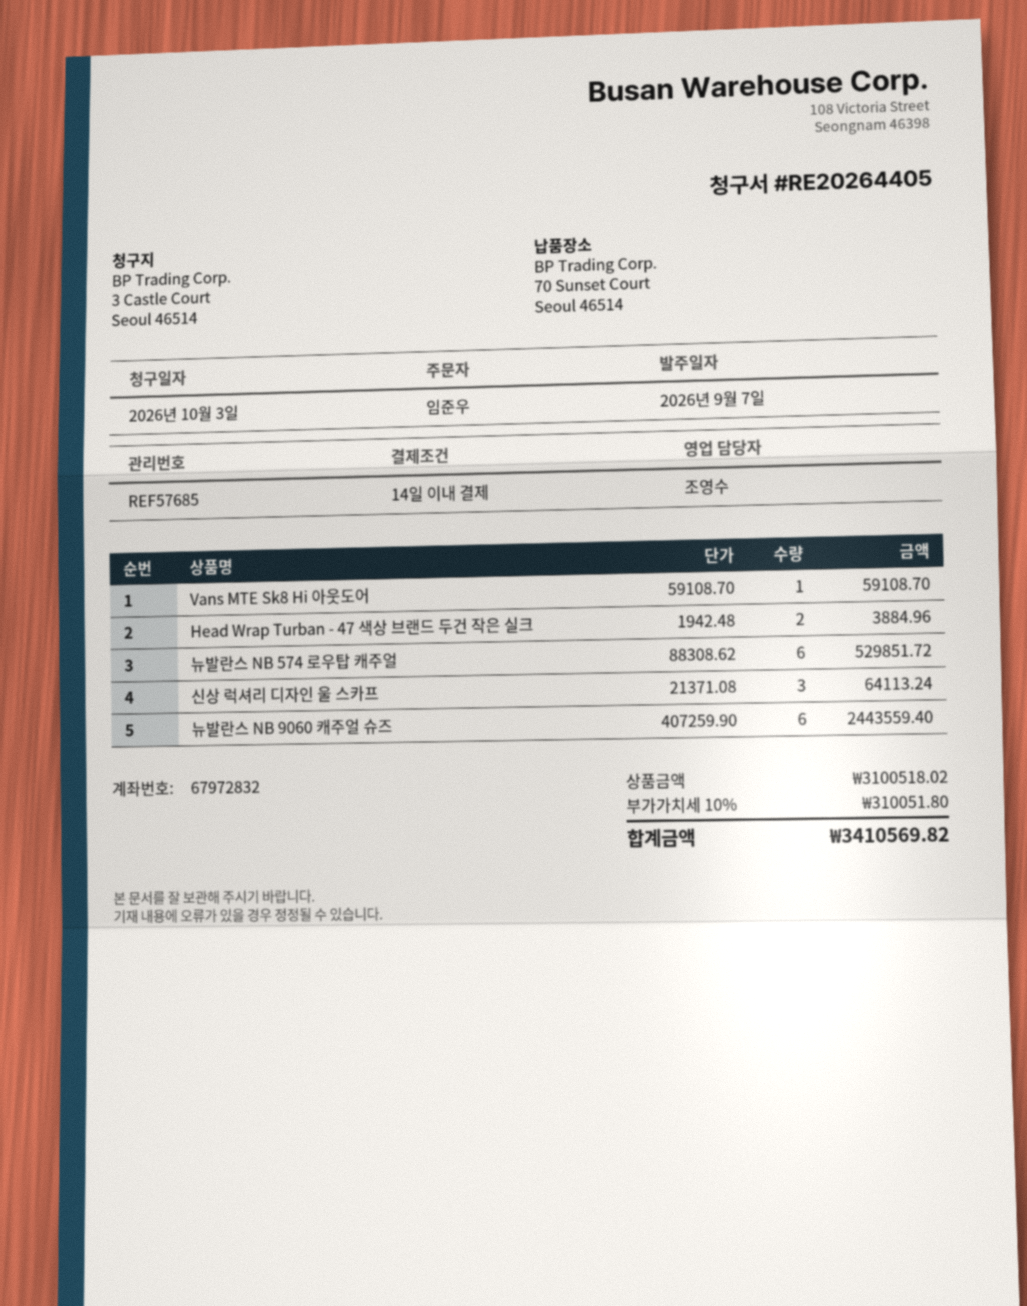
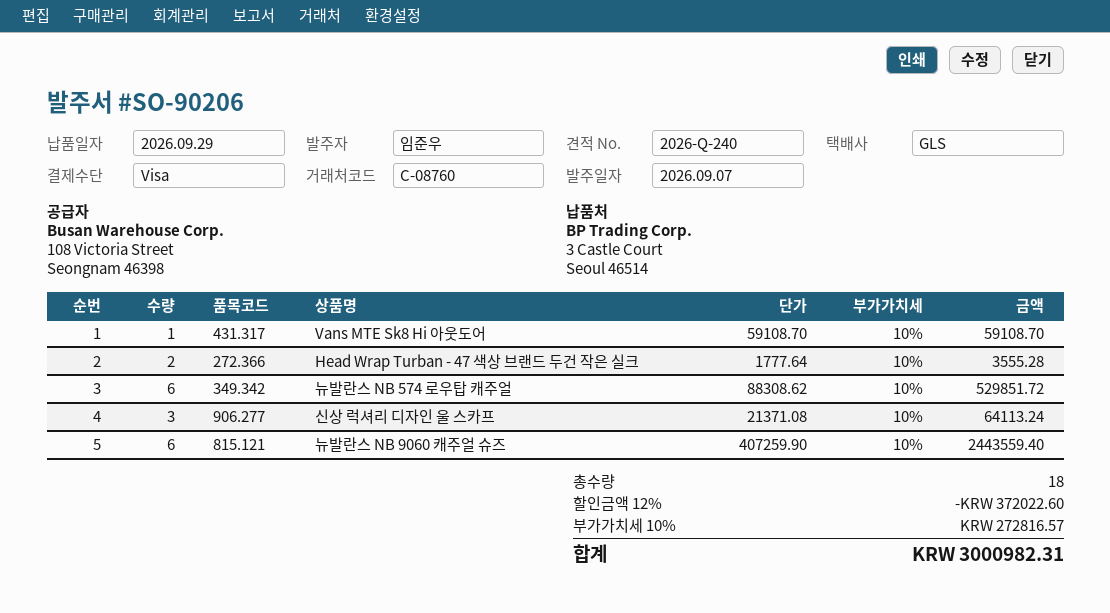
ship to: 70 Sunset Court, Seoul 46514 -> 3 Castle Court, Seoul 46514
Head Wrap Turban - 47 색상 브랜드 두건 작은 실크: 2 x 1942.48 = 3884.96 -> 2 x 1777.64 = 3555.28
discount: none -> 12% = 372022.60
tax: 10% = 310051.80 -> 10% = 272816.57
total: 3410569.82 -> 3000982.31

